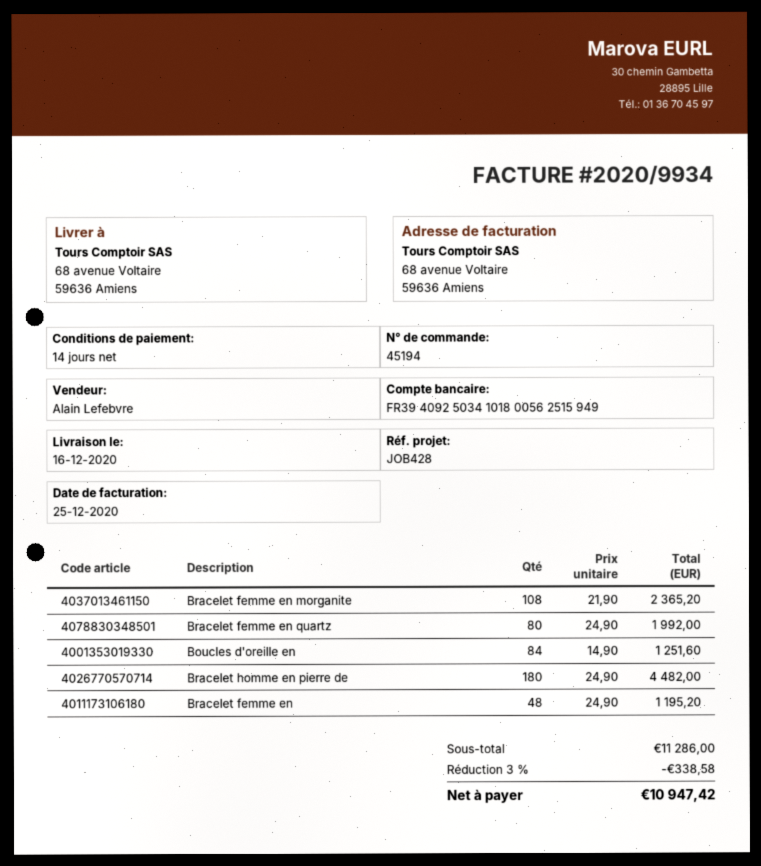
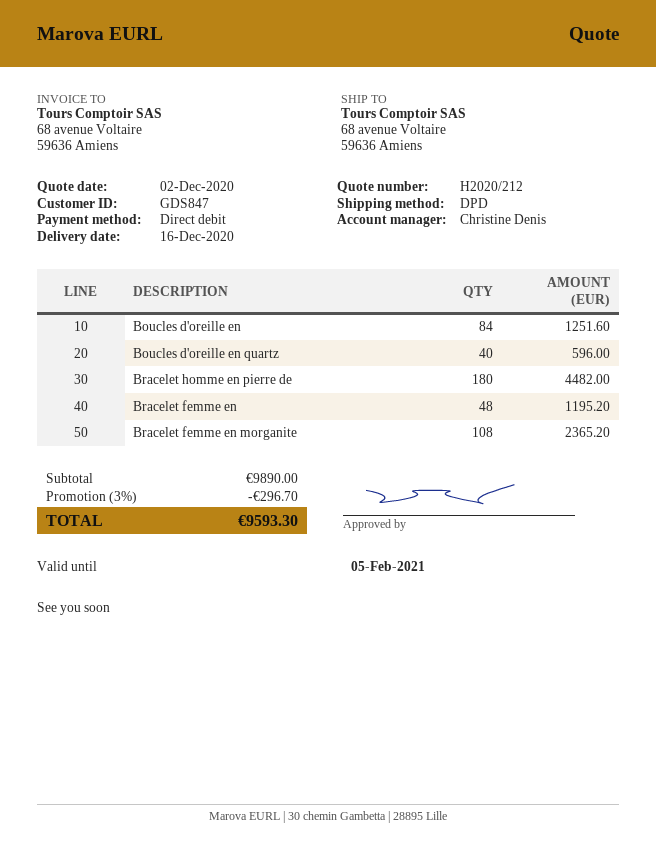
sales rep: Alain Lefebvre -> Christine Denis
Bracelet femme en quartz: 80 for 1992.00 -> none
Boucles d'oreille en quartz: none -> 40 for 596.00
subtotal: 11286.00 -> 9890.00
discount: 3% = 338.58 -> 3% = 296.70
total: 10947.42 -> 9593.30

